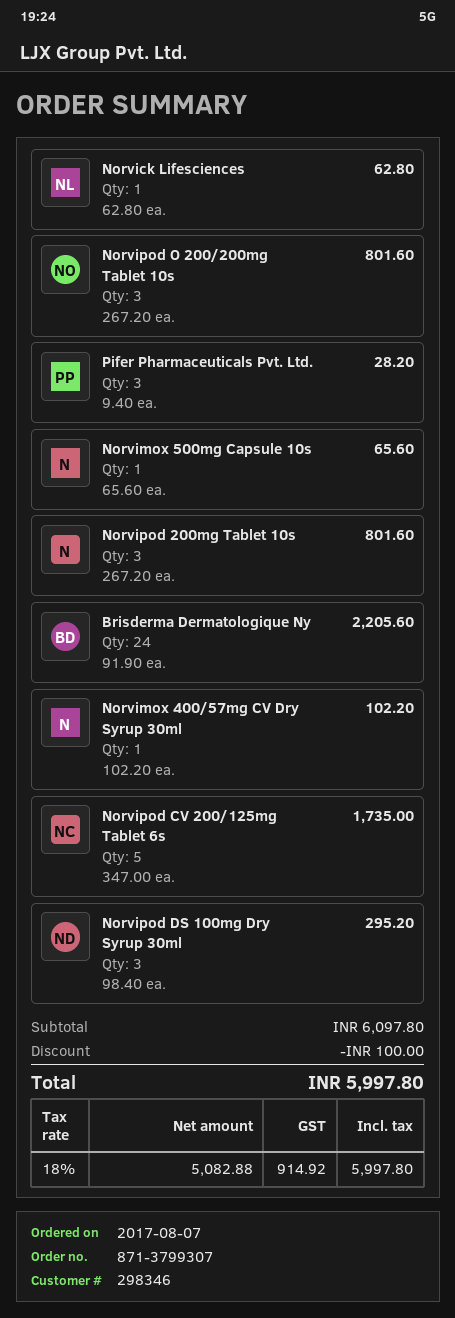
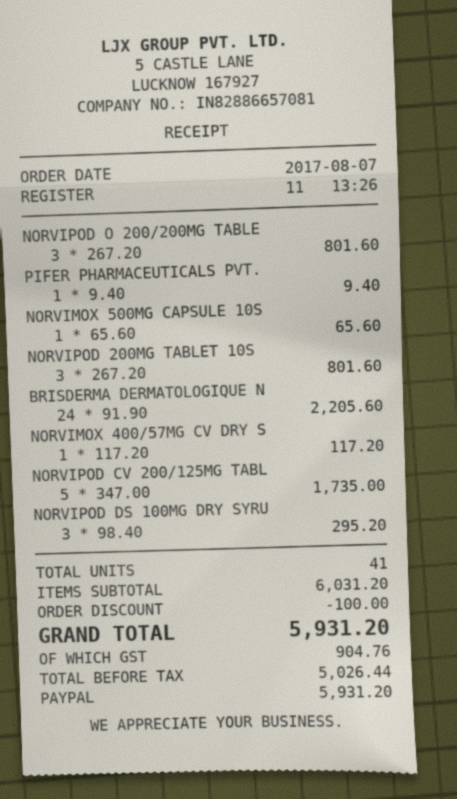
Norvick Lifesciences: 1 x 62.80 = 62.80 -> none
Pifer Pharmaceuticals Pvt. Ltd.: 3 x 9.40 = 28.20 -> 1 x 9.40 = 9.40
Norvimox 400/57mg CV Dry Syrup 30ml: 1 x 102.20 = 102.20 -> 1 x 117.20 = 117.20
subtotal: 6097.80 -> 6031.20
net: 5082.88 -> 5026.44
tax: 914.92 -> 904.76
total: 5997.80 -> 5931.20

